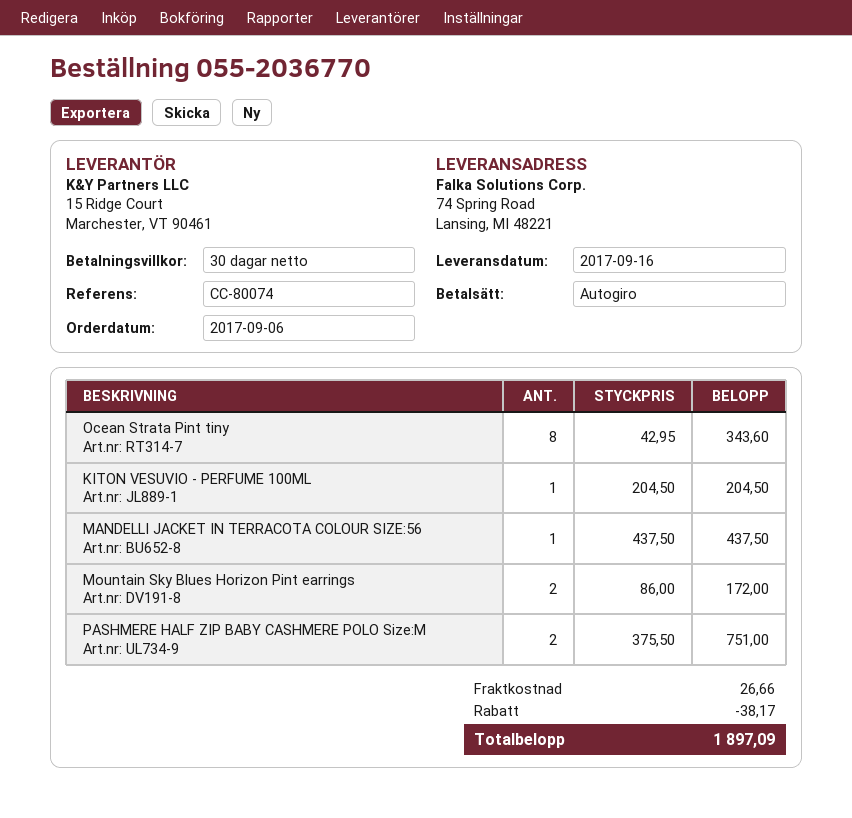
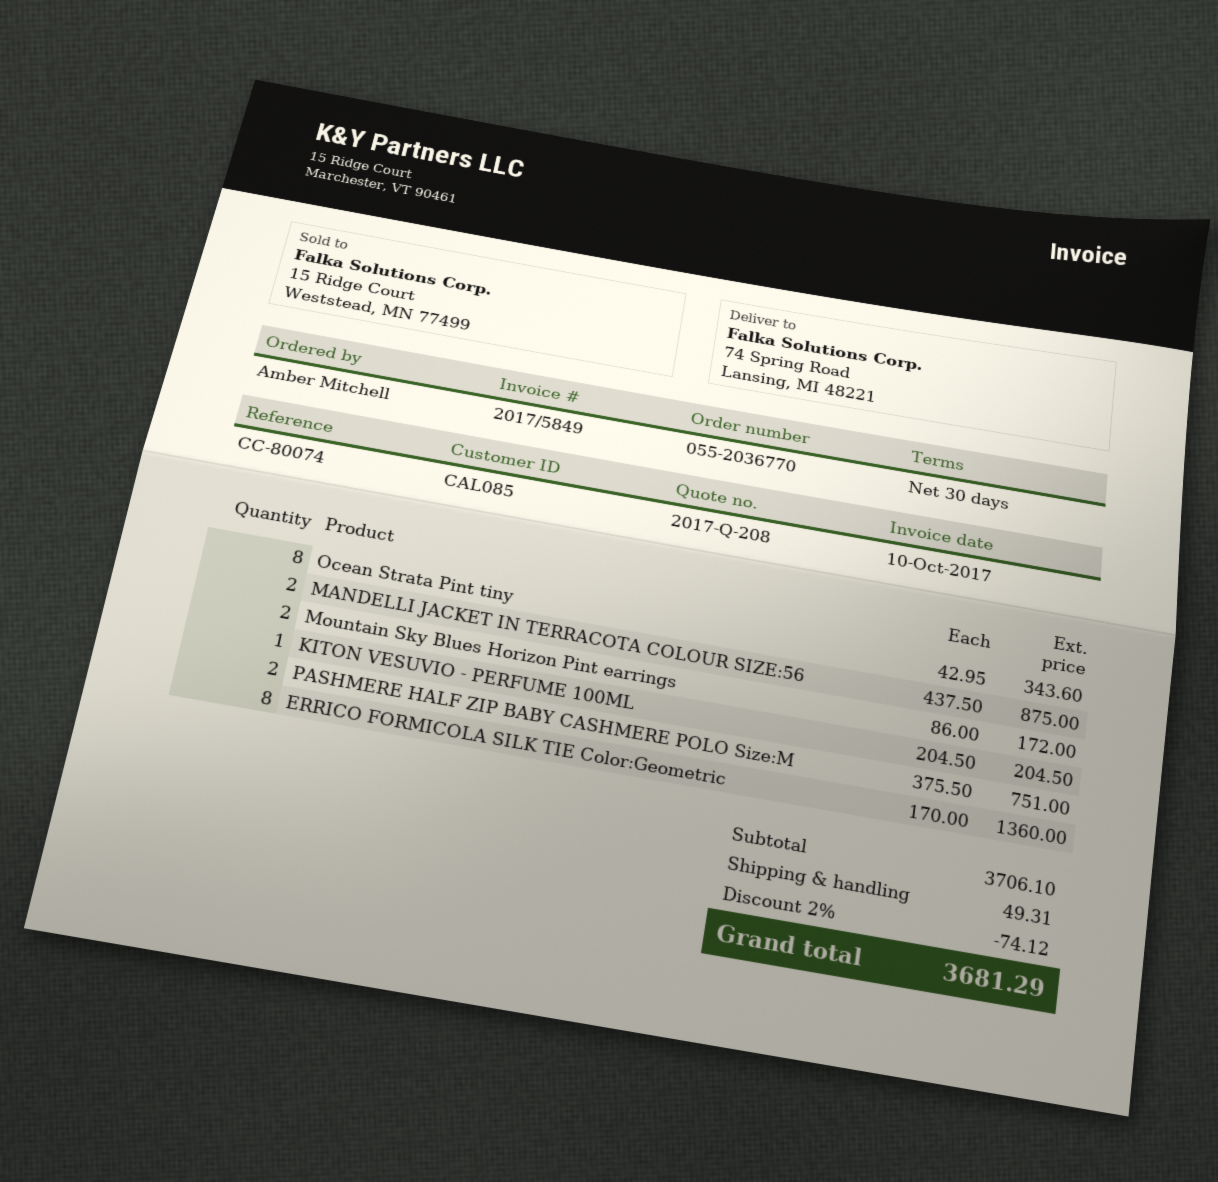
MANDELLI JACKET IN TERRACOTA COLOUR SIZE:56: 1 x 437.50 = 437.50 -> 2 x 437.50 = 875.00
ERRICO FORMICOLA SILK TIE Color:Geometric: none -> 8 x 170.00 = 1360.00
discount: 38.17 -> 74.12
shipping: 26.66 -> 49.31
total: 1897.09 -> 3681.29

